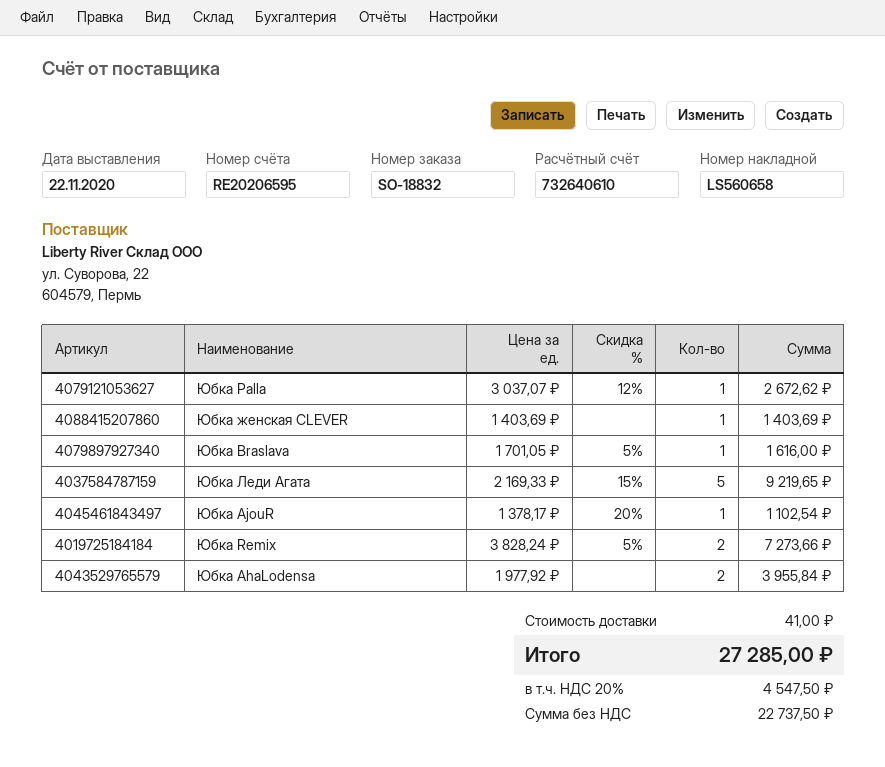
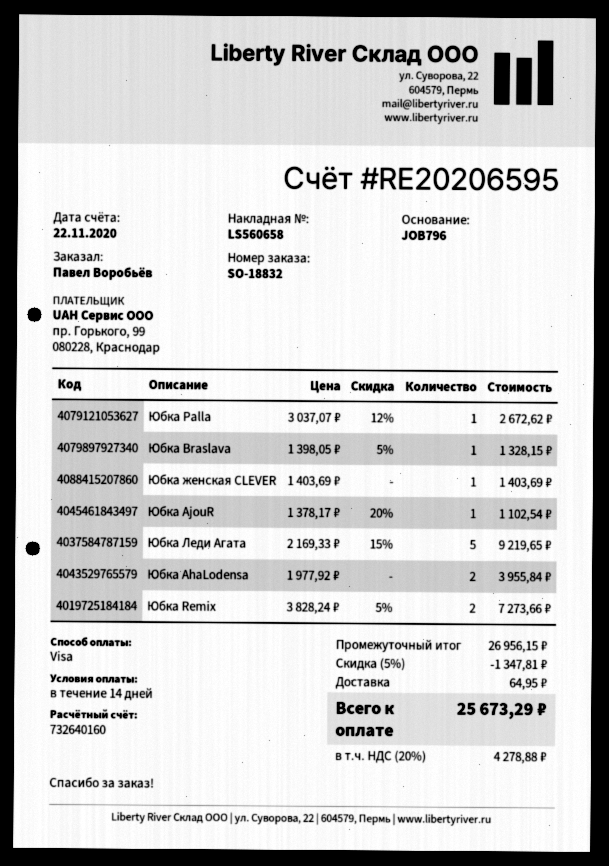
bank account: 732640610 -> 732640160
Юбка Braslava: 1 x 1701.05 - 5% = 1616.00 -> 1 x 1398.05 - 5% = 1328.15
discount: none -> 5% = 1347.81
shipping: 41.00 -> 64.95
tax: 20% = 4547.50 -> 20% = 4278.88
total: 27285.00 -> 25673.29

